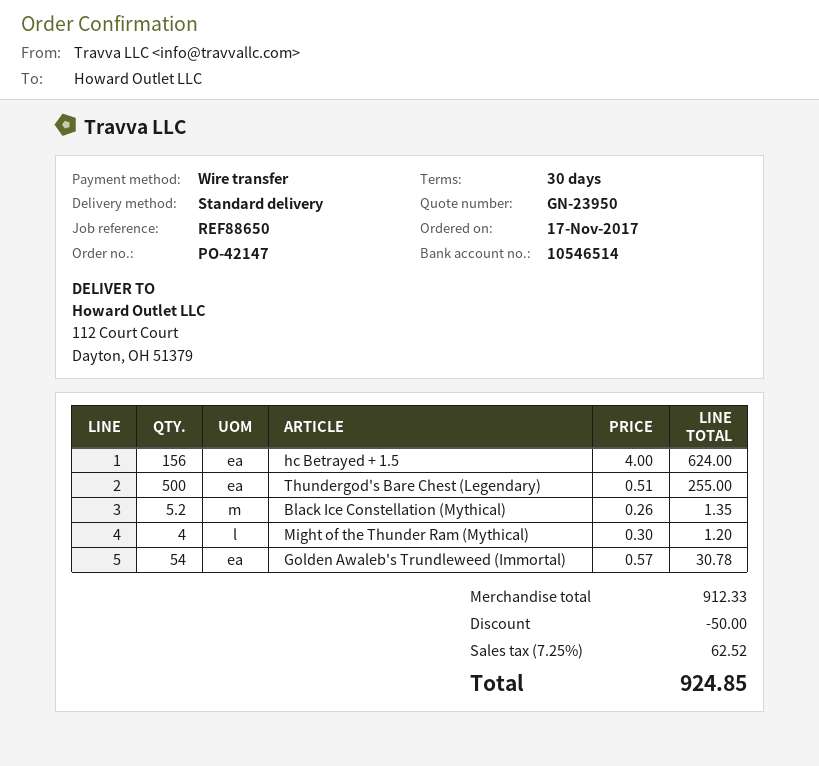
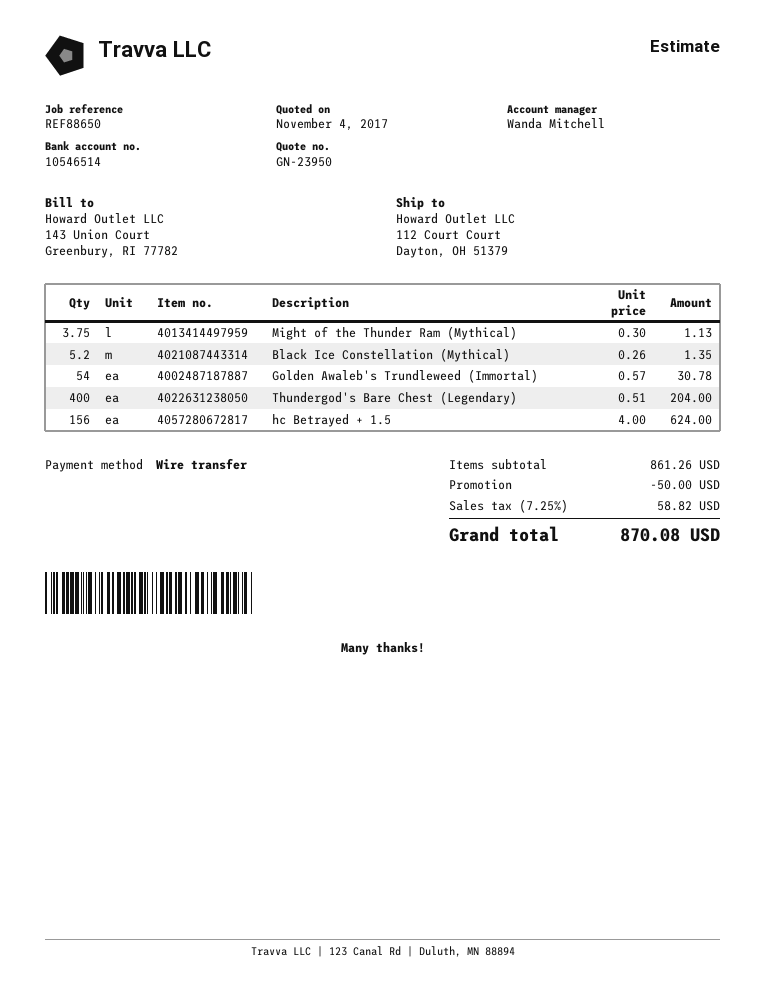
Thundergod's Bare Chest (Legendary): 500 x 0.51 = 255.00 -> 400 x 0.51 = 204.00
Might of the Thunder Ram (Mythical): 4 x 0.30 = 1.20 -> 3.75 x 0.30 = 1.13
subtotal: 912.33 -> 861.26
tax: 7.25% = 62.52 -> 7.25% = 58.82
total: 924.85 -> 870.08

